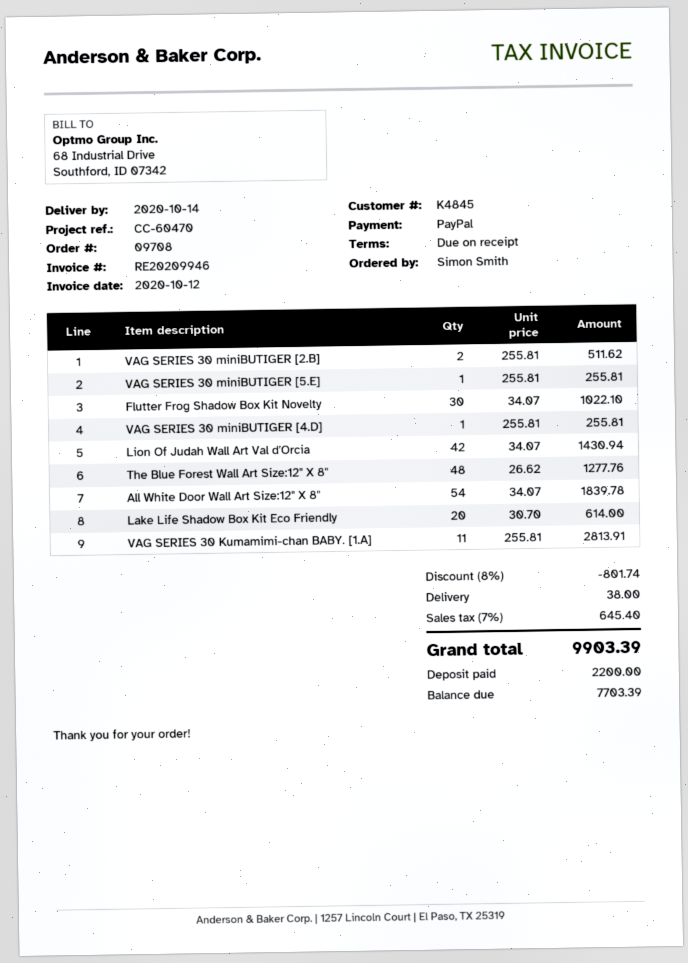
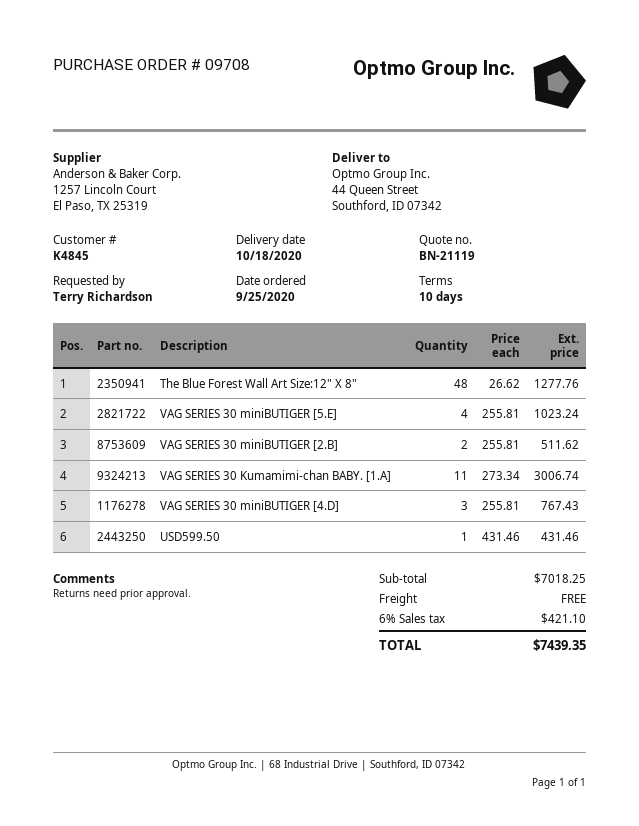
delivery date: 2020-10-14 -> 2020-10-18
payment terms: on receipt -> 10 days
ordered by: Simon Smith -> Terry Richardson
VAG SERIES 30 miniBUTIGER [5.E]: 1 x 255.81 = 255.81 -> 4 x 255.81 = 1023.24
Flutter Frog Shadow Box Kit Novelty: 30 x 34.07 = 1022.10 -> none
VAG SERIES 30 miniBUTIGER [4.D]: 1 x 255.81 = 255.81 -> 3 x 255.81 = 767.43
Lion Of Judah Wall Art Val d'Orcia: 42 x 34.07 = 1430.94 -> none
All White Door Wall Art Size:12" X 8": 54 x 34.07 = 1839.78 -> none
Lake Life Shadow Box Kit Eco Friendly: 20 x 30.70 = 614.00 -> none
VAG SERIES 30 Kumamimi-chan BABY. [1.A]: 11 x 255.81 = 2813.91 -> 11 x 273.34 = 3006.74
USD599.50: none -> 1 x 431.46 = 431.46
discount: 8% = 801.74 -> none
shipping: 38.00 -> 0.00
tax: 7% = 645.40 -> 6% = 421.10
total: 9903.39 -> 7439.35

